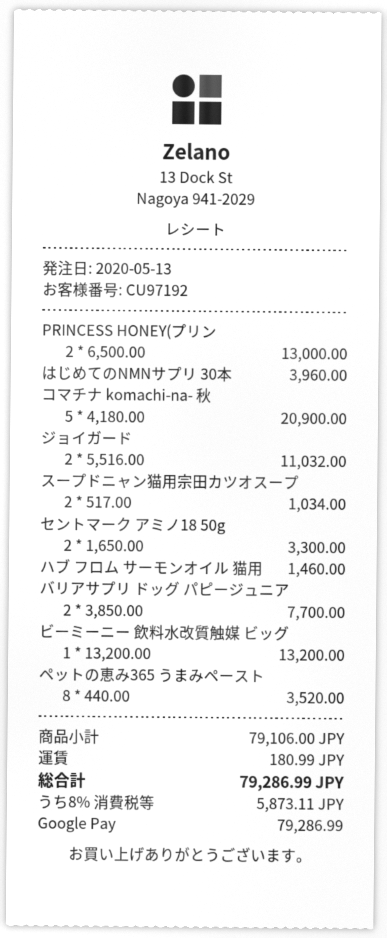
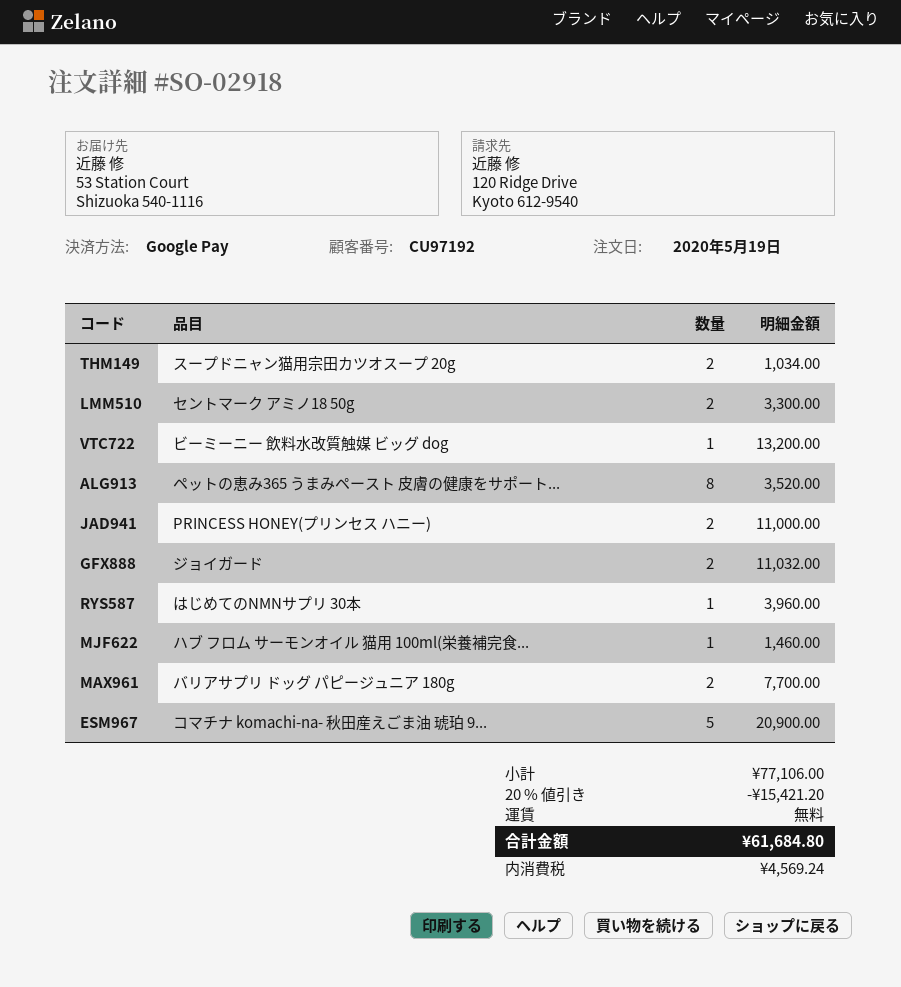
order date: 2020-05-13 -> 2020-05-19
PRINCESS HONEY(プリン: 2 for 13000.00 -> 2 for 11000.00
subtotal: 79106.00 -> 77106.00
discount: none -> 20% = 15421.20
shipping: 180.99 -> 0.00
tax: 5873.11 -> 4569.24
total: 79286.99 -> 61684.80

